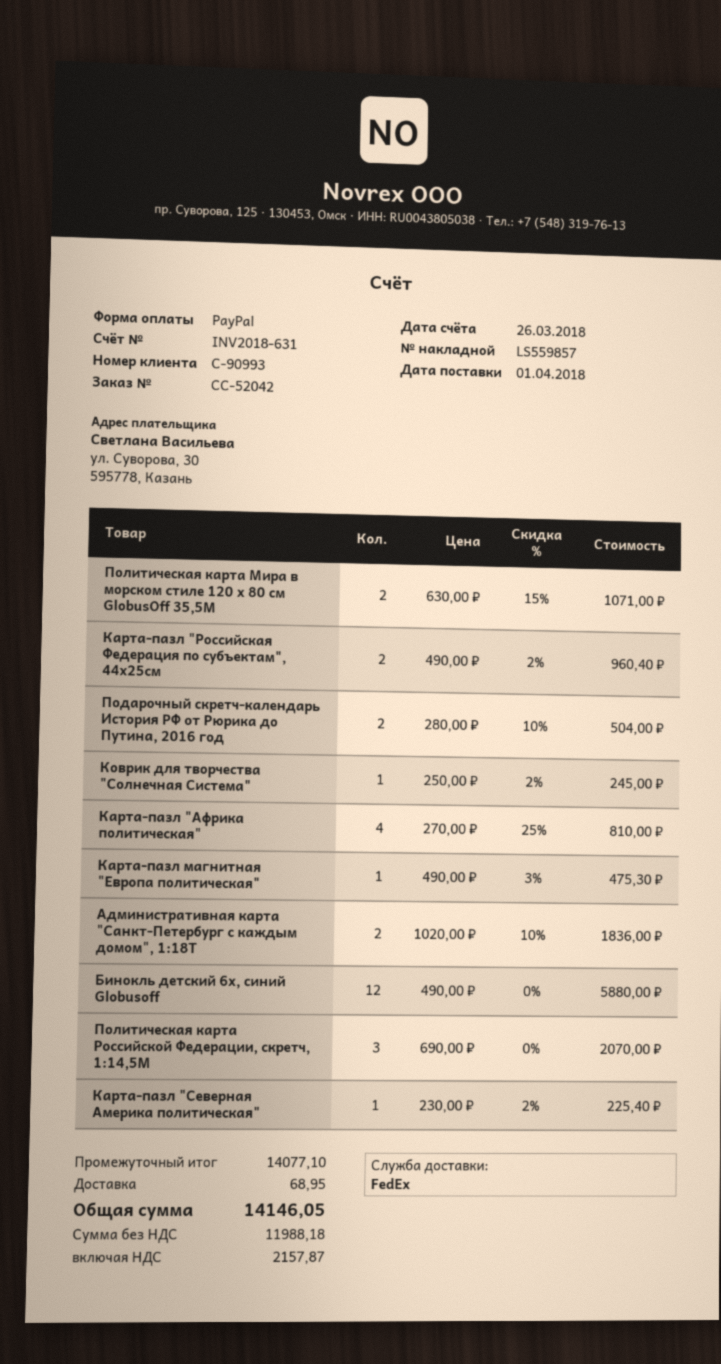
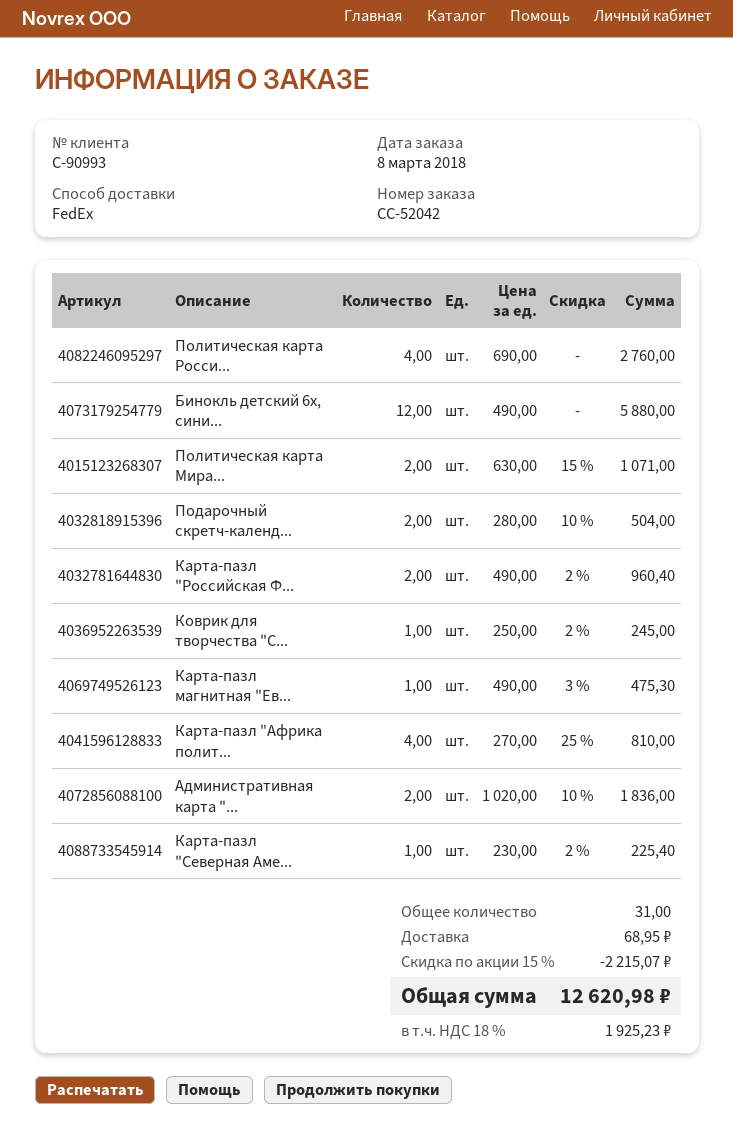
Политическая карта Российской Федерации, скретч, 1:14,5М: 3 x 690.00 = 2070.00 -> 4 x 690.00 = 2760.00
discount: none -> 15% = 2215.07
tax: 2157.87 -> 1925.23
total: 14146.05 -> 12620.98

